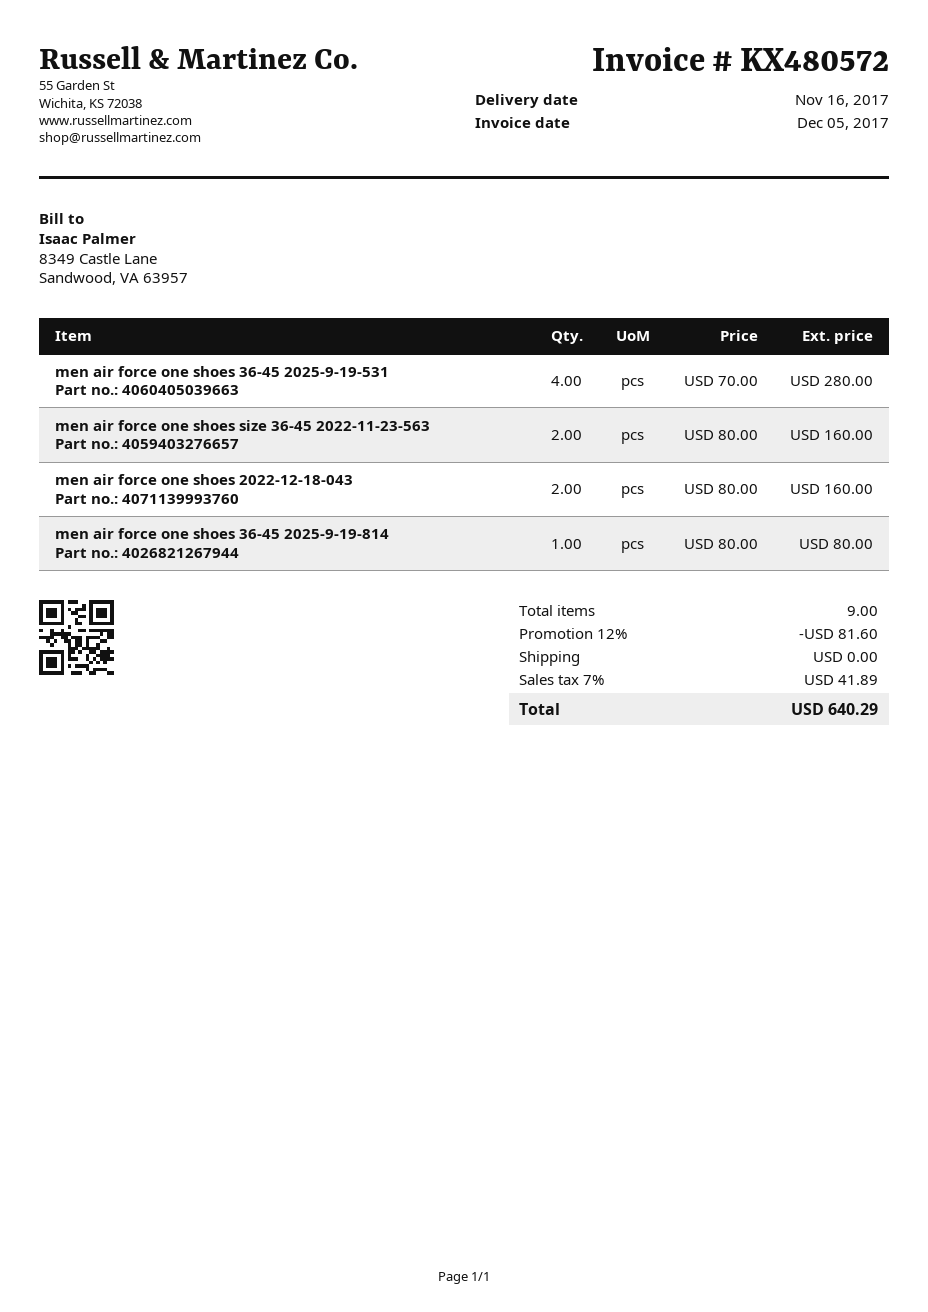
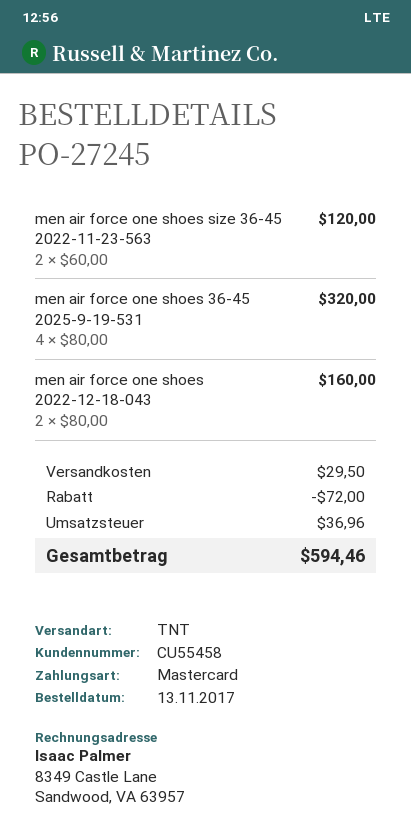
men air force one shoes 36-45 2025-9-19-531: 4 x 70.00 = 280.00 -> 4 x 80.00 = 320.00
men air force one shoes size 36-45 2022-11-23-563: 2 x 80.00 = 160.00 -> 2 x 60.00 = 120.00
men air force one shoes 36-45 2025-9-19-814: 1 x 80.00 = 80.00 -> none
discount: 81.60 -> 72.00
shipping: 0.00 -> 29.50
tax: 41.89 -> 36.96
total: 640.29 -> 594.46

